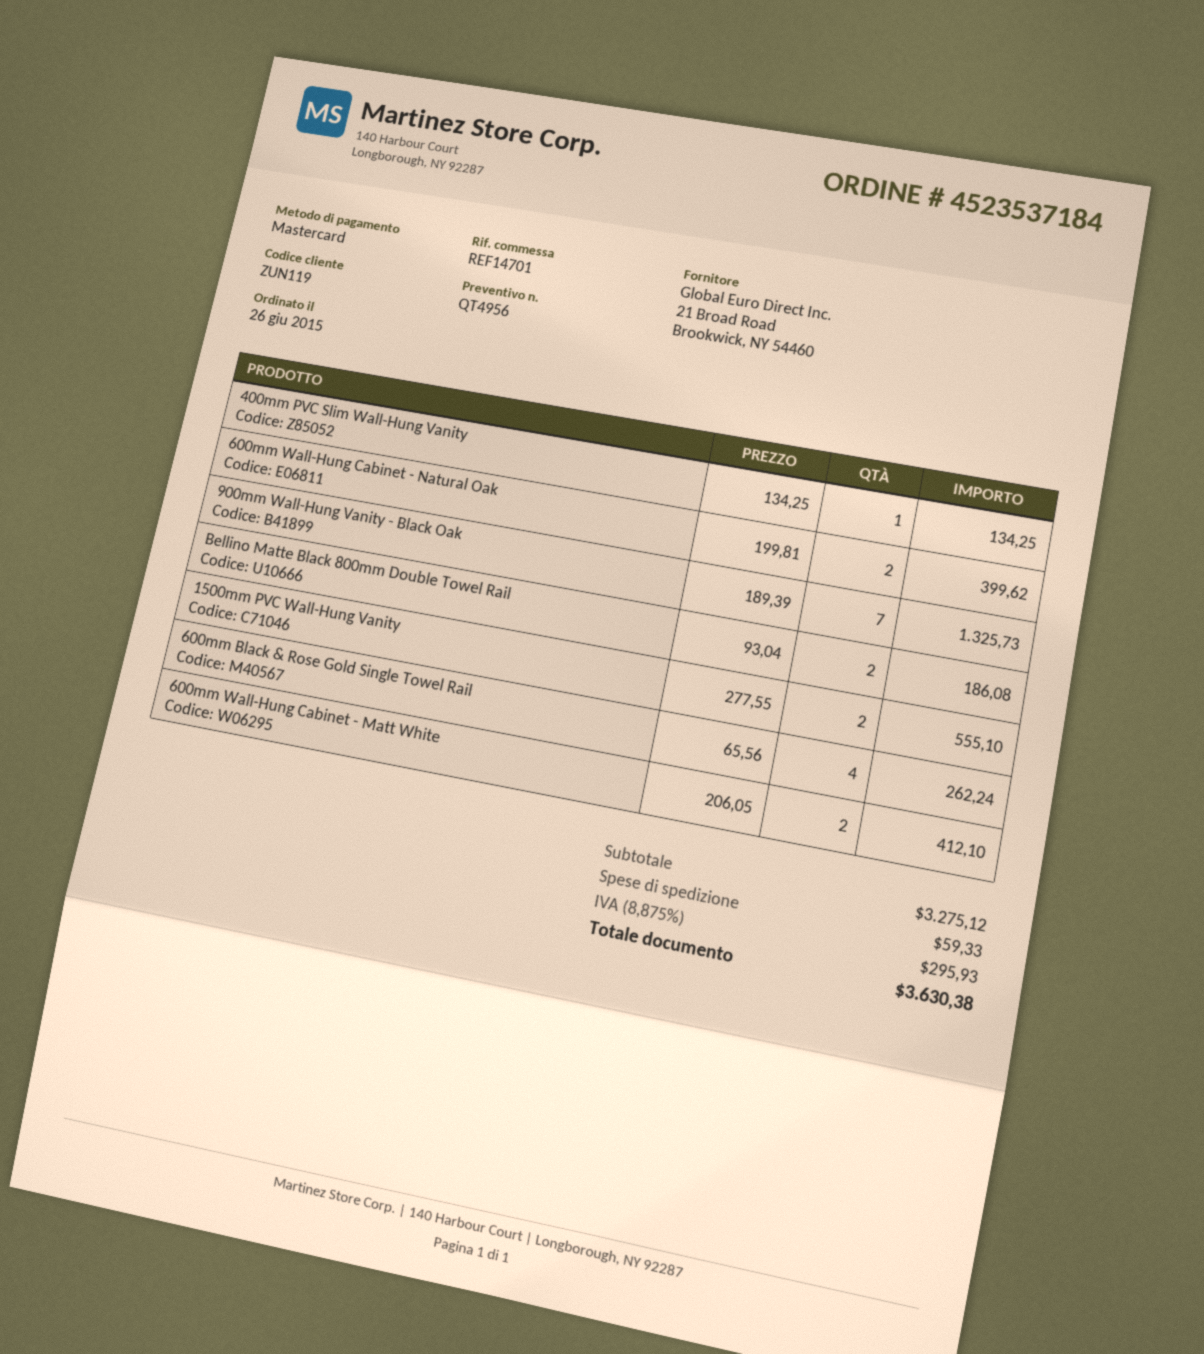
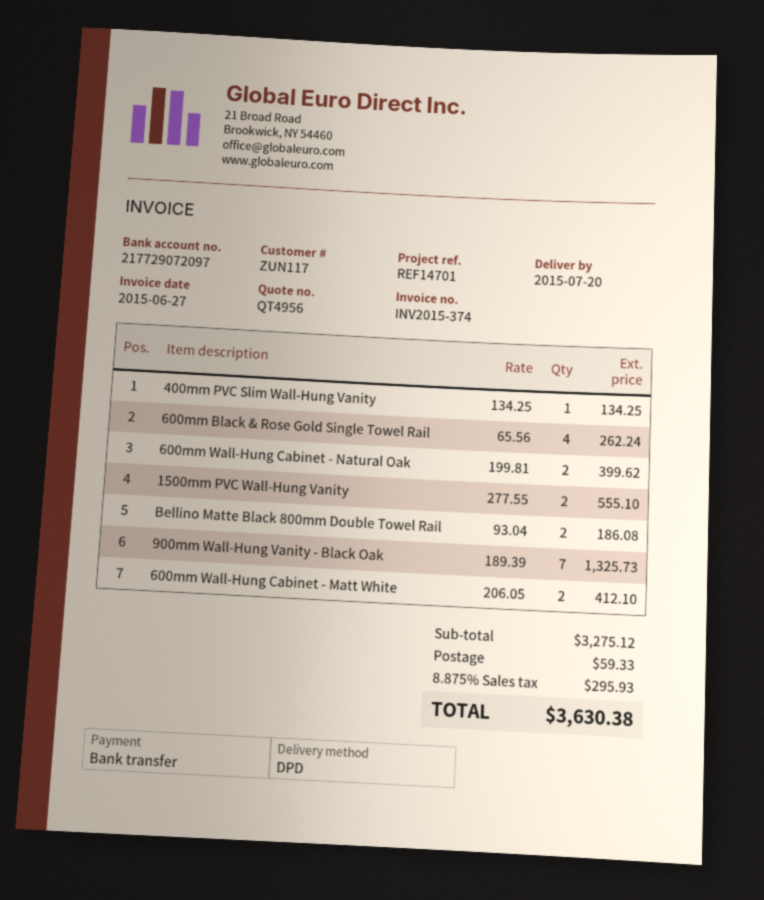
customer number: ZUN119 -> ZUN117
payment method: Mastercard -> bank transfer

